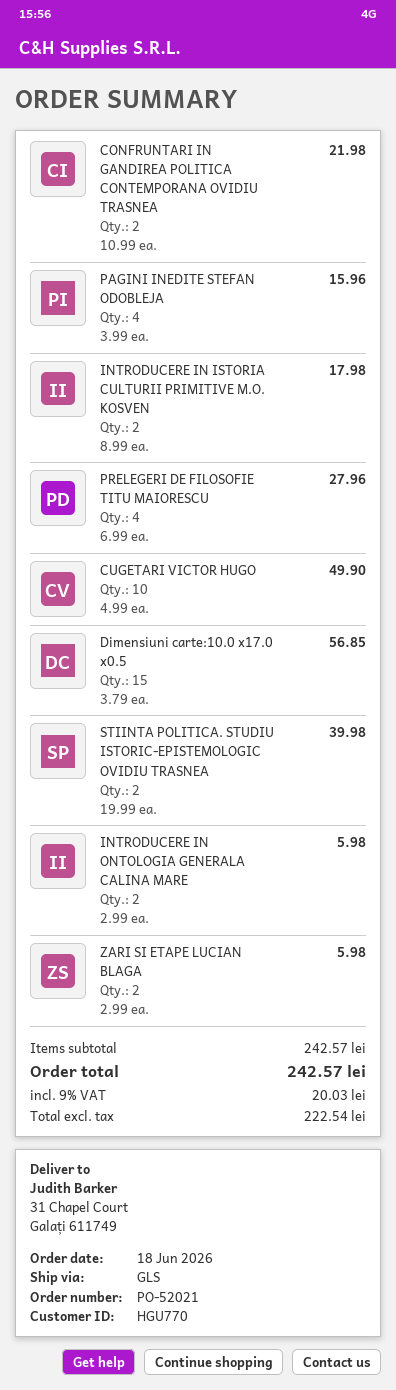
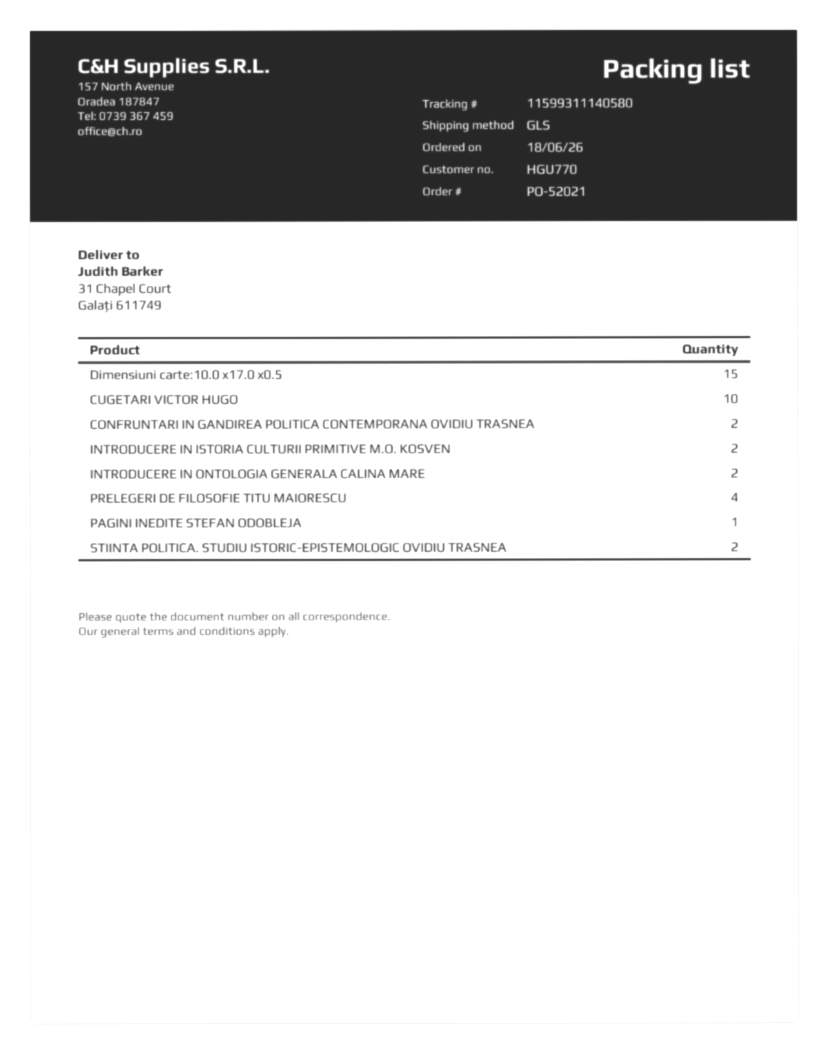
PAGINI INEDITE STEFAN ODOBLEJA: 4 -> 1
ZARI SI ETAPE LUCIAN BLAGA: 2 -> none

